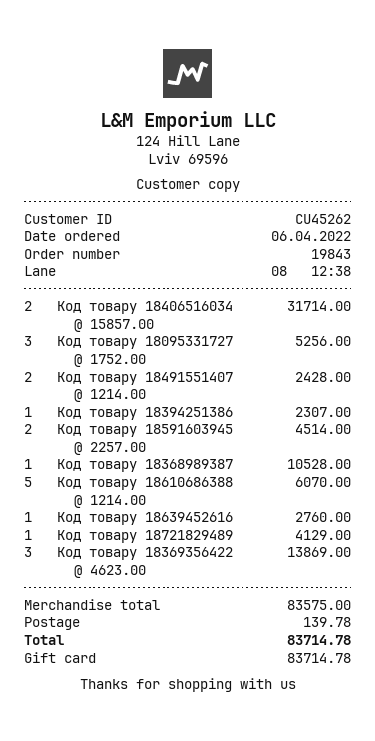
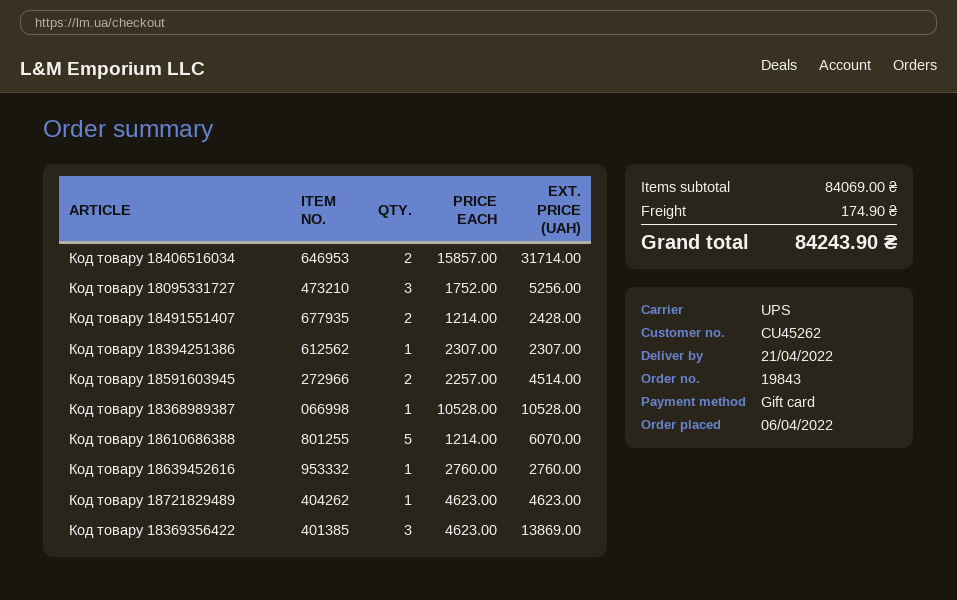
Код товару 18721829489: 1 x 4129.00 = 4129.00 -> 1 x 4623.00 = 4623.00
subtotal: 83575.00 -> 84069.00
shipping: 139.78 -> 174.90
total: 83714.78 -> 84243.90

